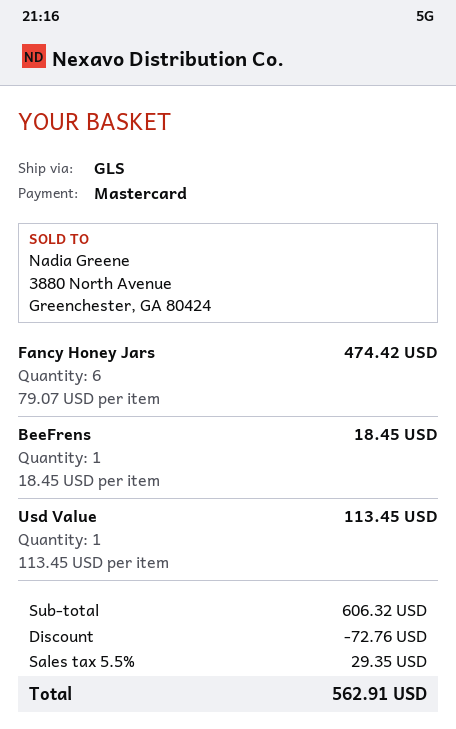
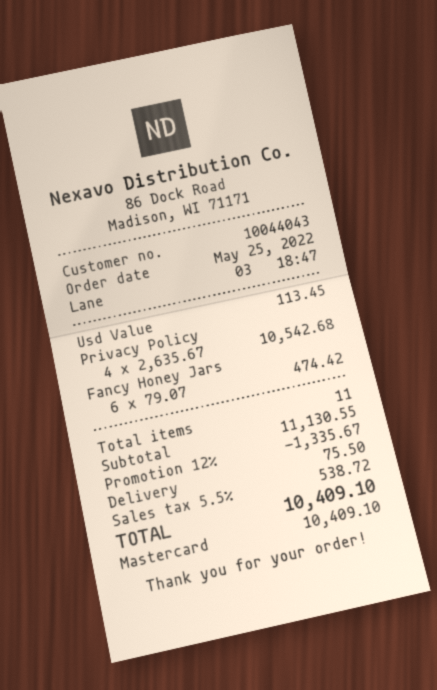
BeeFrens: 1 x 18.45 = 18.45 -> none
Privacy Policy: none -> 4 x 2635.67 = 10542.68
subtotal: 606.32 -> 11130.55
discount: 72.76 -> 1335.67
shipping: none -> 75.50
tax: 5.5% = 29.35 -> 5.5% = 538.72
total: 562.91 -> 10409.10

